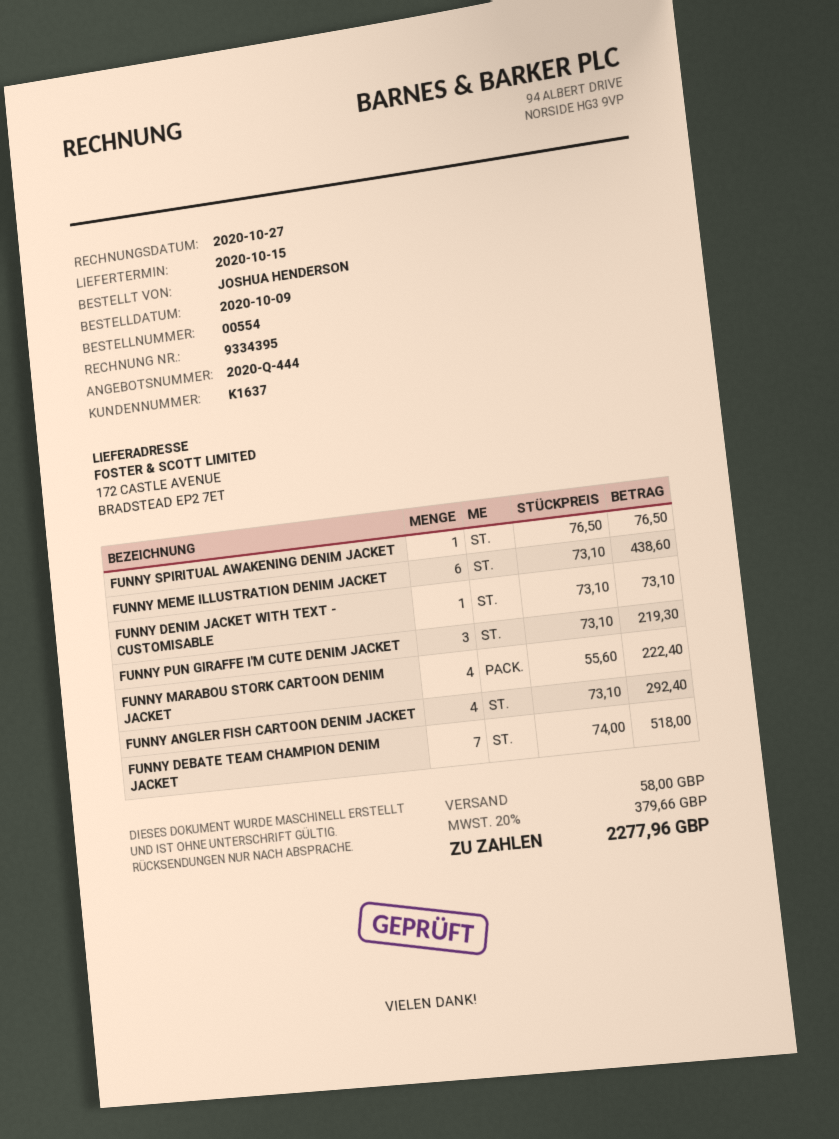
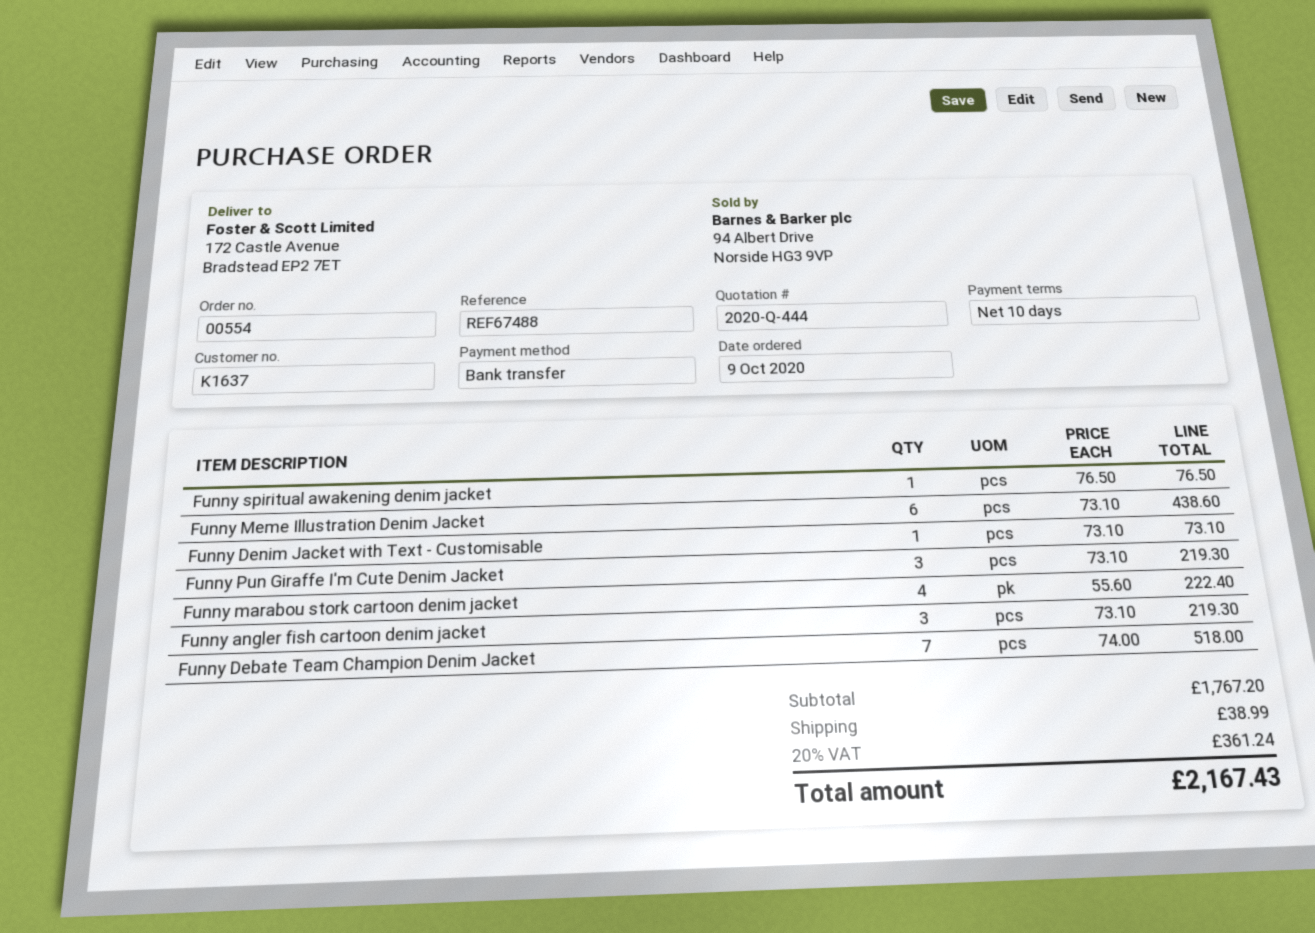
FUNNY ANGLER FISH CARTOON DENIM JACKET: 4 x 73.10 = 292.40 -> 3 x 73.10 = 219.30
shipping: 58.00 -> 38.99
tax: 20% = 379.66 -> 20% = 361.24
total: 2277.96 -> 2167.43

